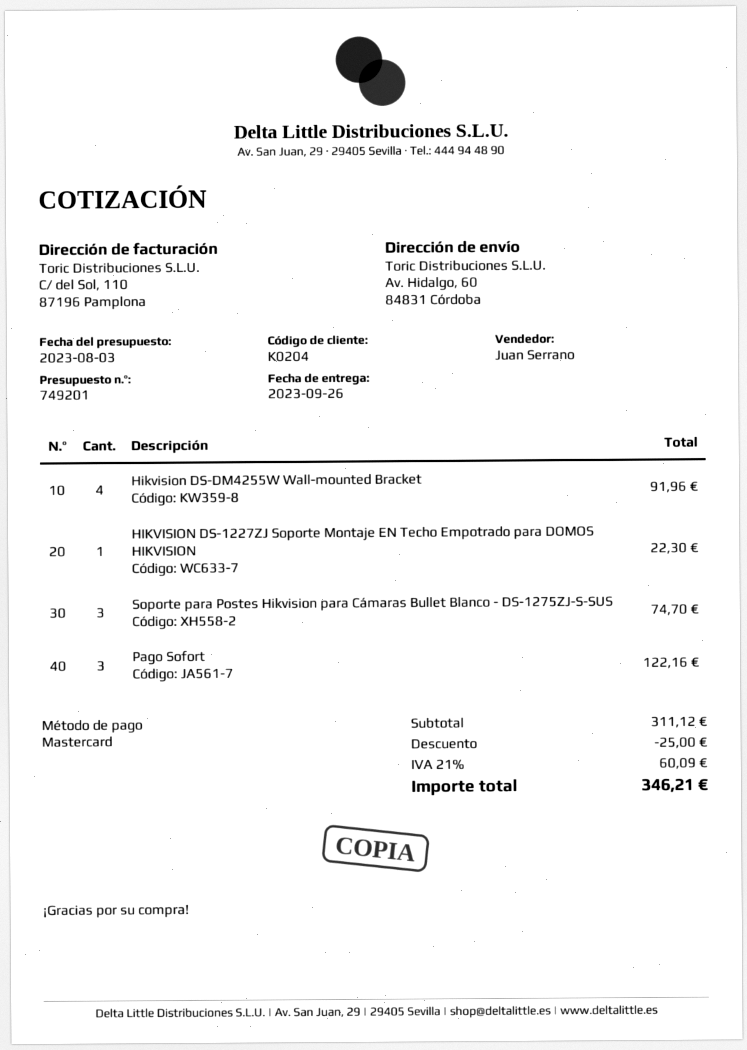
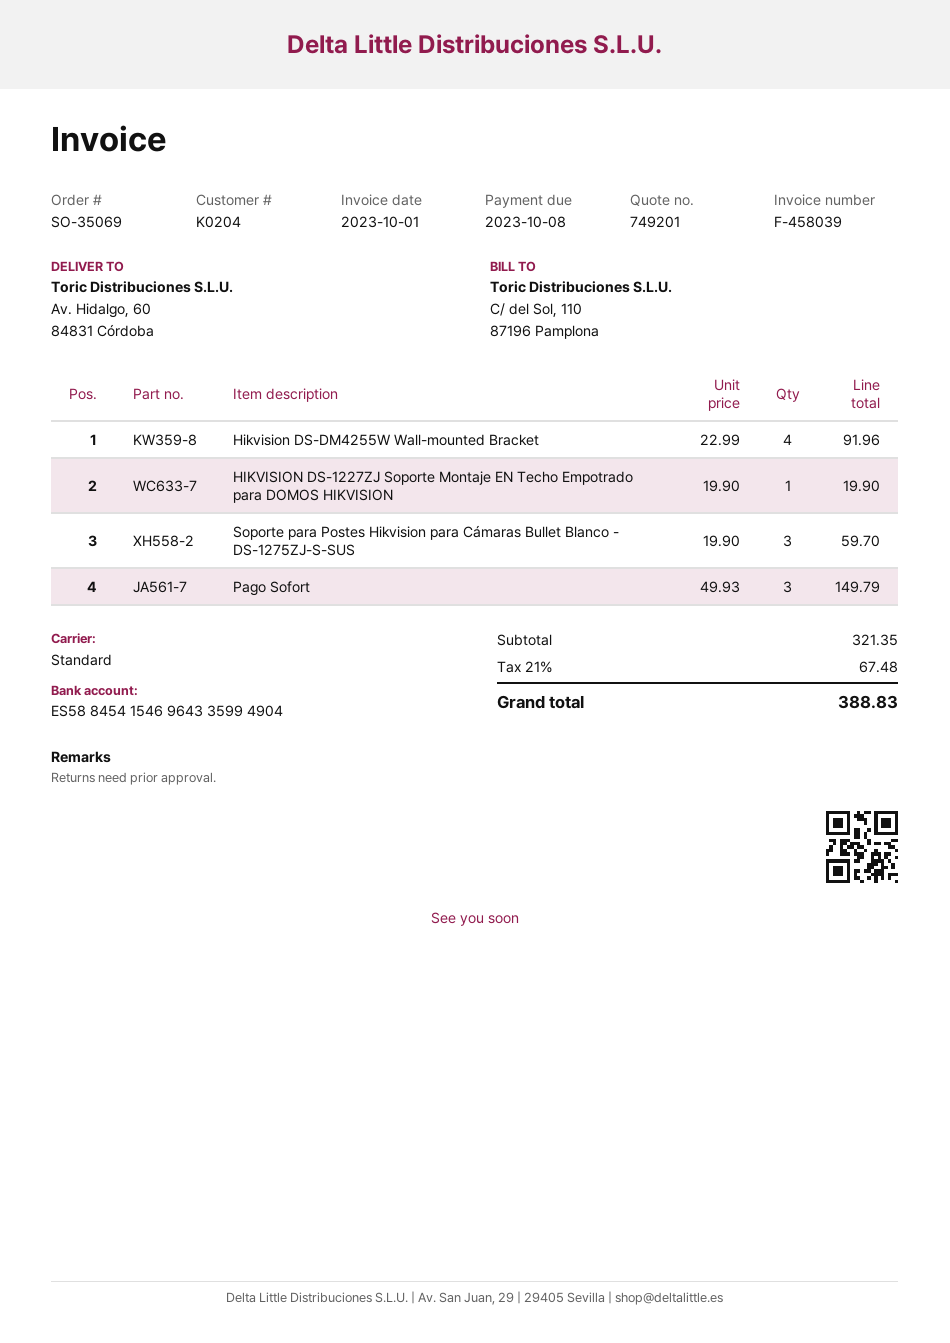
HIKVISION DS-1227ZJ Soporte Montaje EN Techo Empotrado para DOMOS HIKVISION: 1 for 22.30 -> 1 for 19.90
Soporte para Postes Hikvision para Cámaras Bullet Blanco - DS-1275ZJ-S-SUS: 3 for 74.70 -> 3 for 59.70
Pago Sofort: 3 for 122.16 -> 3 for 149.79
subtotal: 311.12 -> 321.35
discount: 25.00 -> none
tax: 21% = 60.09 -> 21% = 67.48
total: 346.21 -> 388.83

